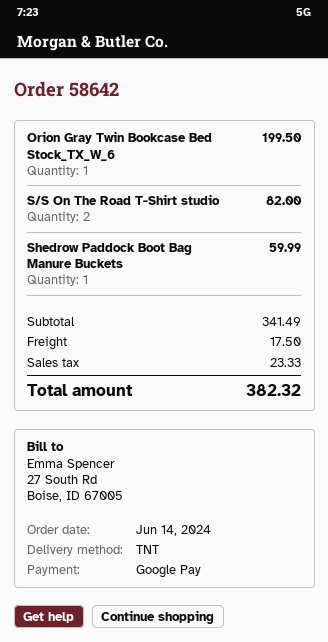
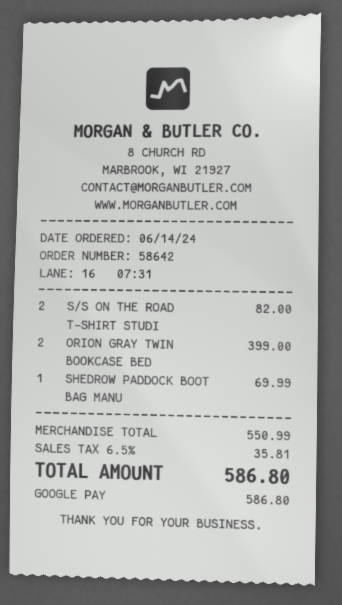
Orion Gray Twin Bookcase Bed Stock_TX_W_6: 1 for 199.50 -> 2 for 399.00
Shedrow Paddock Boot Bag Manure Buckets: 1 for 59.99 -> 1 for 69.99
subtotal: 341.49 -> 550.99
shipping: 17.50 -> none
tax: 23.33 -> 35.81
total: 382.32 -> 586.80

